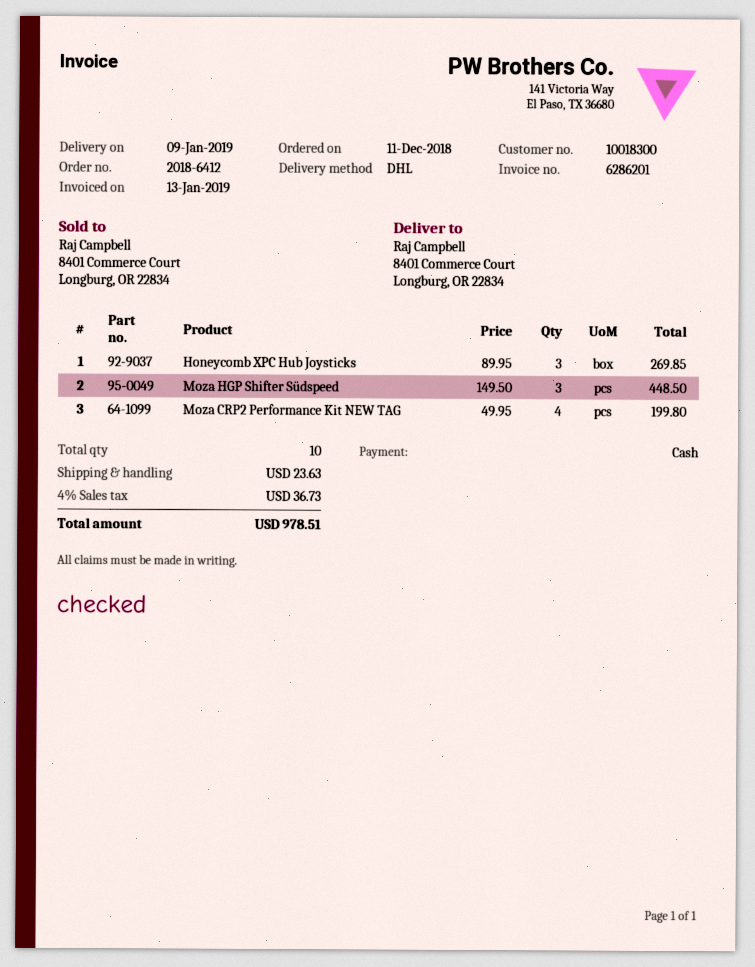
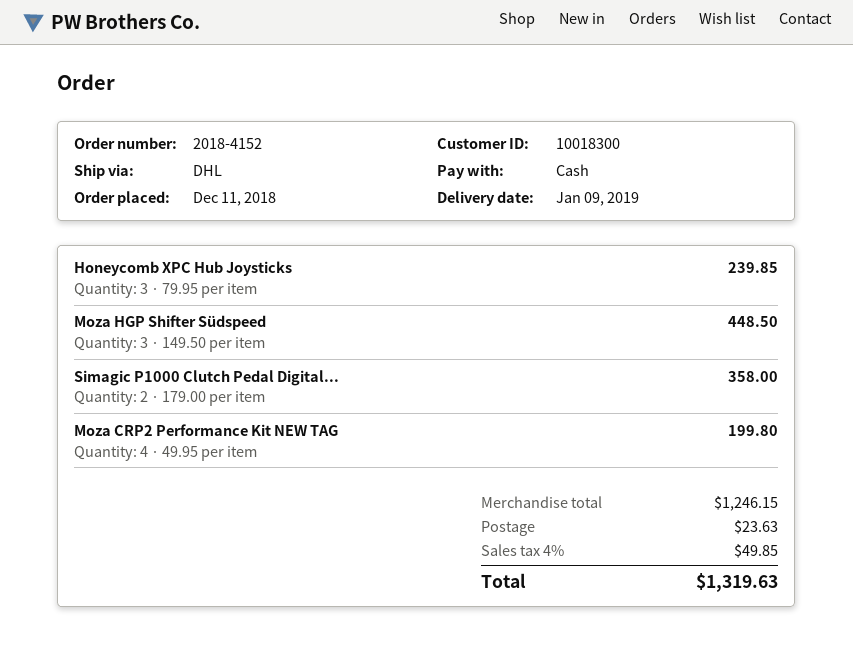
order number: 2018-6412 -> 2018-4152
Honeycomb XPC Hub Joysticks: 3 x 89.95 = 269.85 -> 3 x 79.95 = 239.85
Simagic P1000 Clutch Pedal Digital...: none -> 2 x 179.00 = 358.00
tax: 4% = 36.73 -> 4% = 49.85
total: 978.51 -> 1319.63

